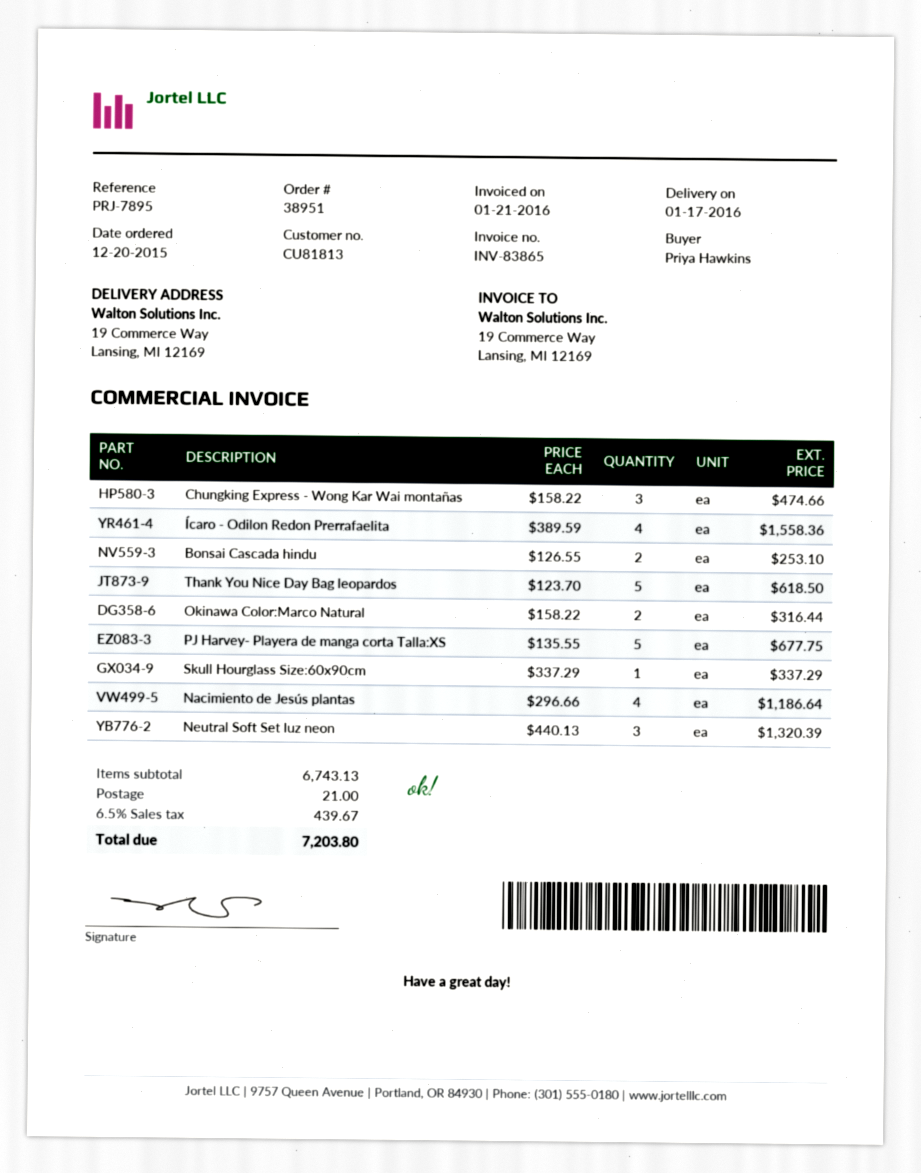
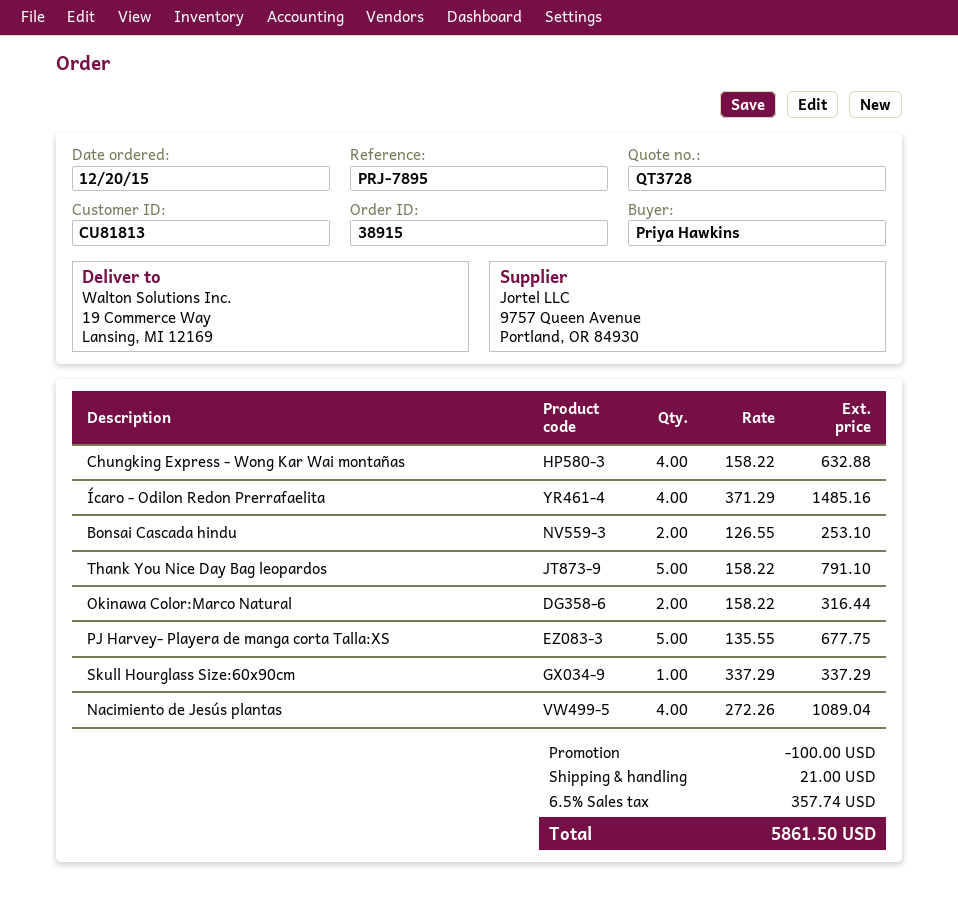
order number: 38951 -> 38915
Chungking Express - Wong Kar Wai montañas: 3 x 158.22 = 474.66 -> 4 x 158.22 = 632.88
Ícaro - Odilon Redon Prerrafaelita: 4 x 389.59 = 1558.36 -> 4 x 371.29 = 1485.16
Thank You Nice Day Bag leopardos: 5 x 123.70 = 618.50 -> 5 x 158.22 = 791.10
Nacimiento de Jesús plantas: 4 x 296.66 = 1186.64 -> 4 x 272.26 = 1089.04
Neutral Soft Set luz neon: 3 x 440.13 = 1320.39 -> none
discount: none -> 100.00
tax: 6.5% = 439.67 -> 6.5% = 357.74
total: 7203.80 -> 5861.50

